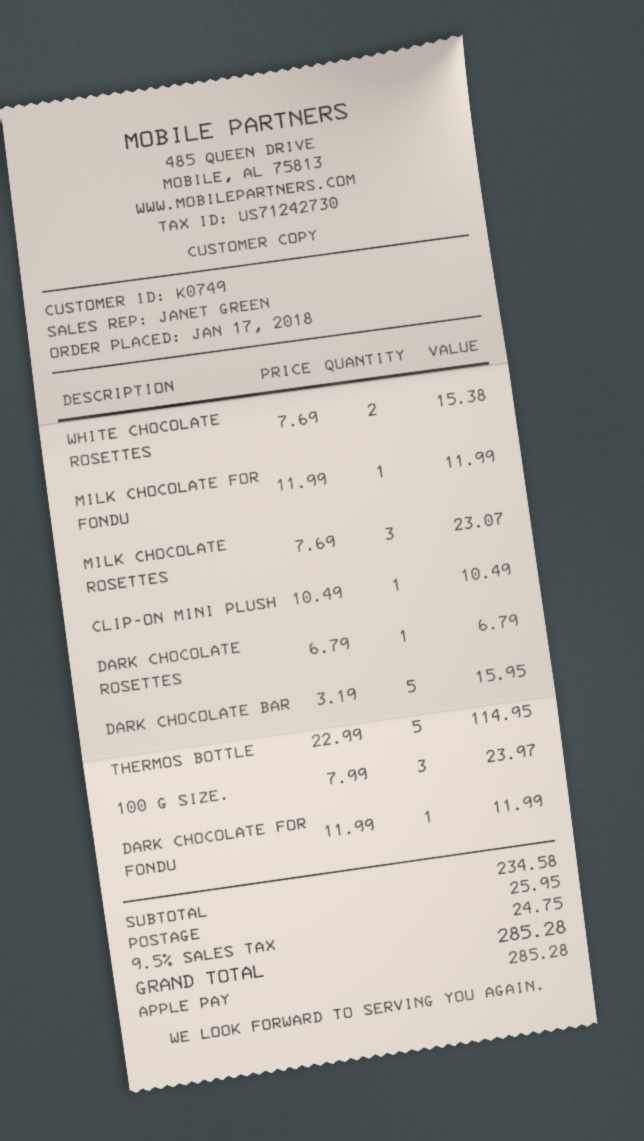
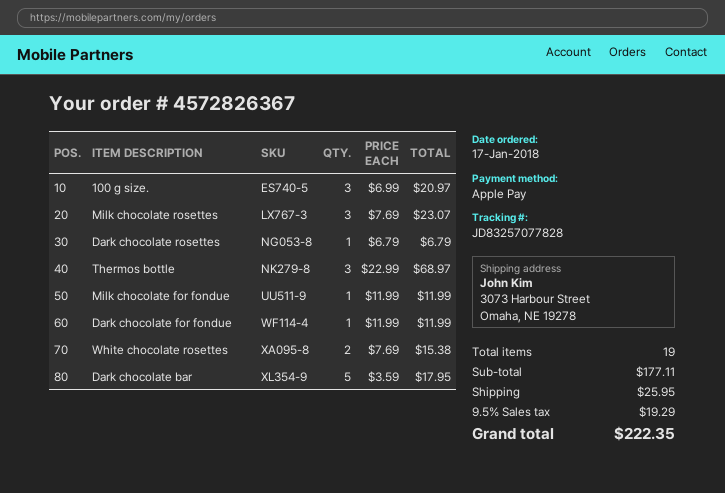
CLIP-ON MINI PLUSH: 1 x 10.49 = 10.49 -> none
DARK CHOCOLATE BAR: 5 x 3.19 = 15.95 -> 5 x 3.59 = 17.95
THERMOS BOTTLE: 5 x 22.99 = 114.95 -> 3 x 22.99 = 68.97
100 G SIZE.: 3 x 7.99 = 23.97 -> 3 x 6.99 = 20.97
subtotal: 234.58 -> 177.11
tax: 9.5% = 24.75 -> 9.5% = 19.29
total: 285.28 -> 222.35

